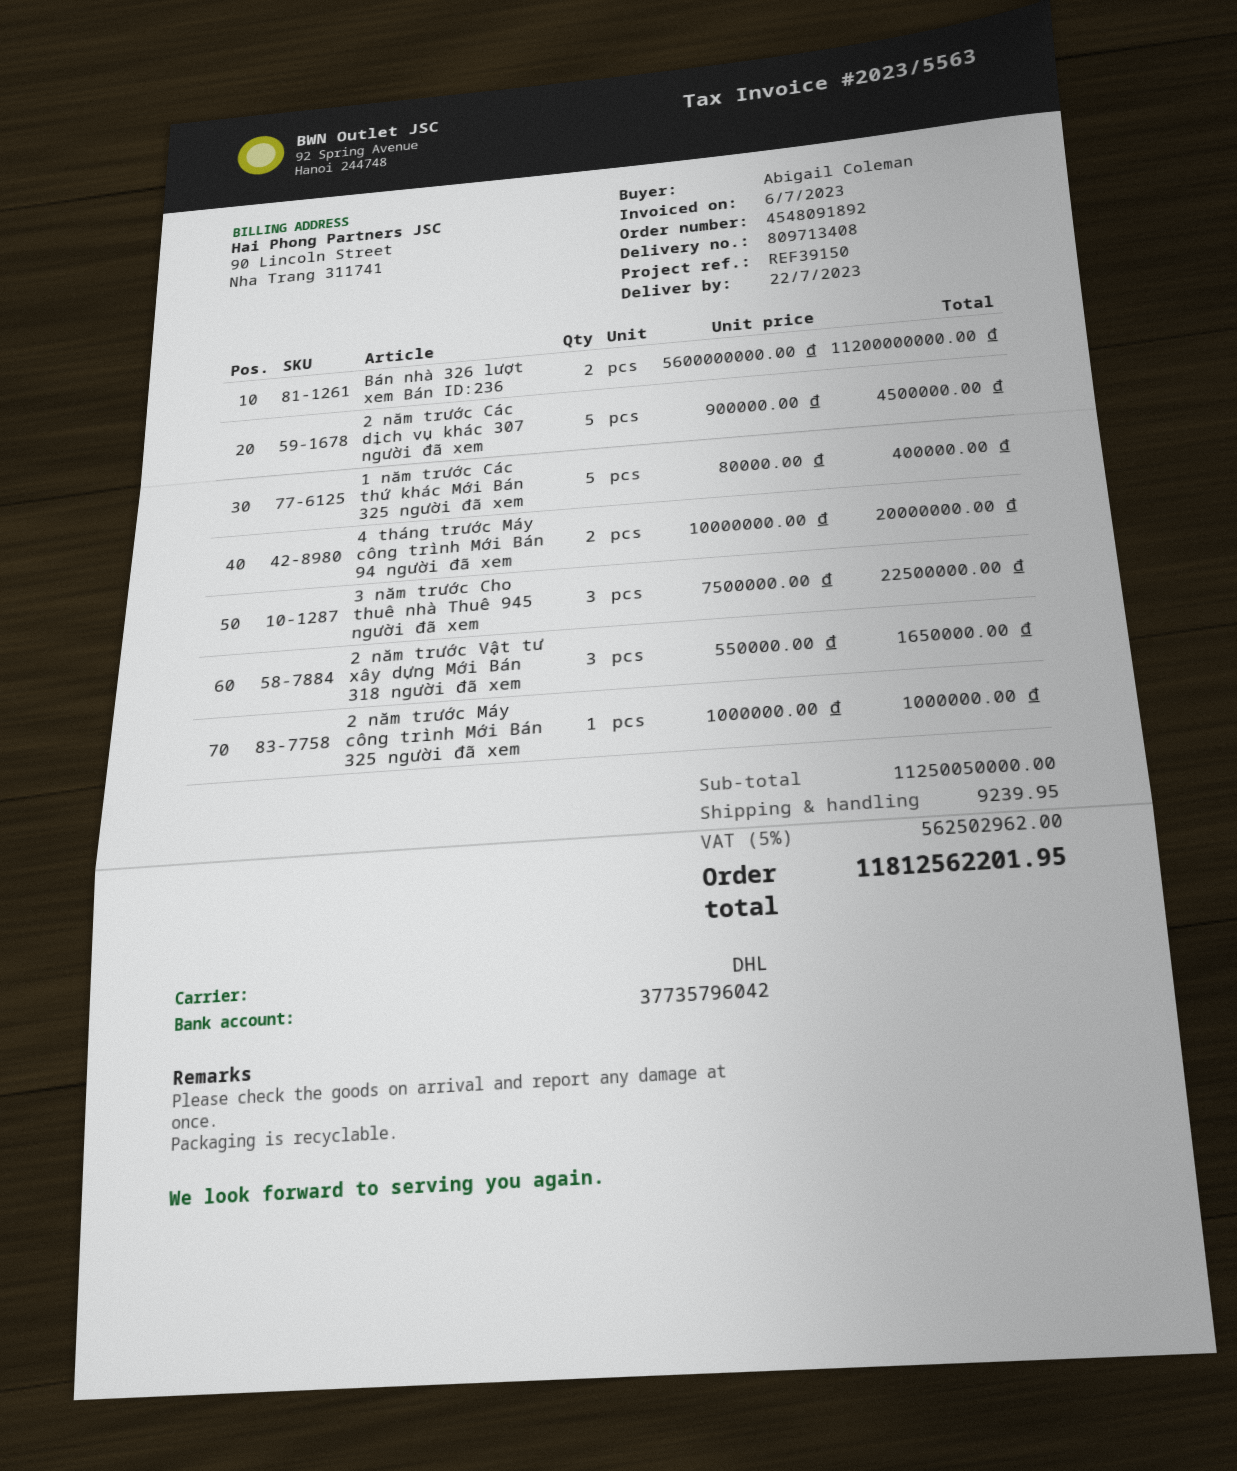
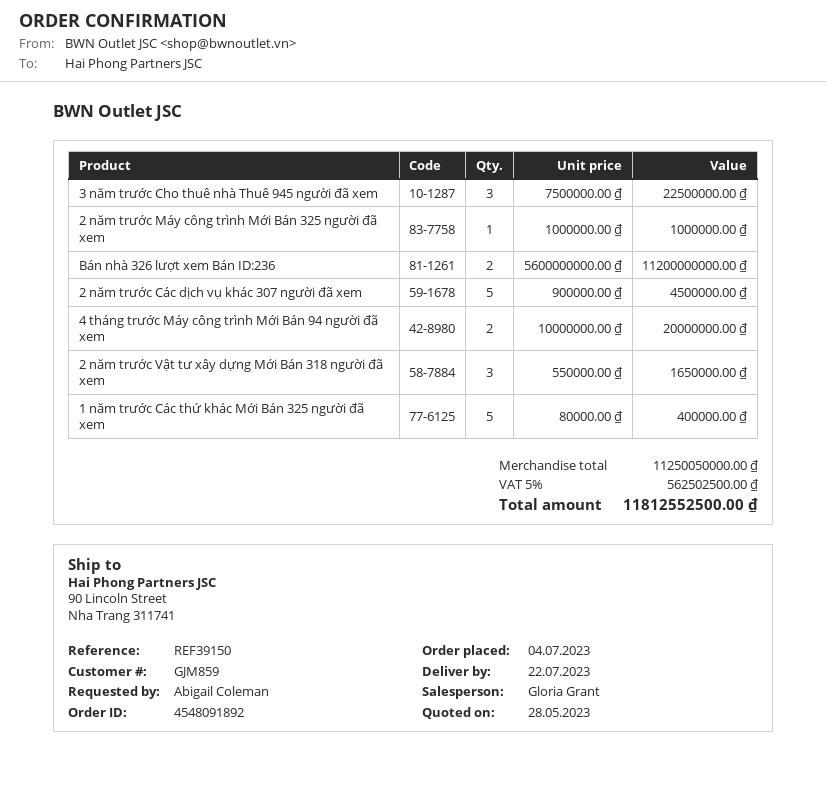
shipping: 9239.95 -> none
tax: 5% = 562502962.00 -> 5% = 562502500.00
total: 11812562201.95 -> 11812552500.00

